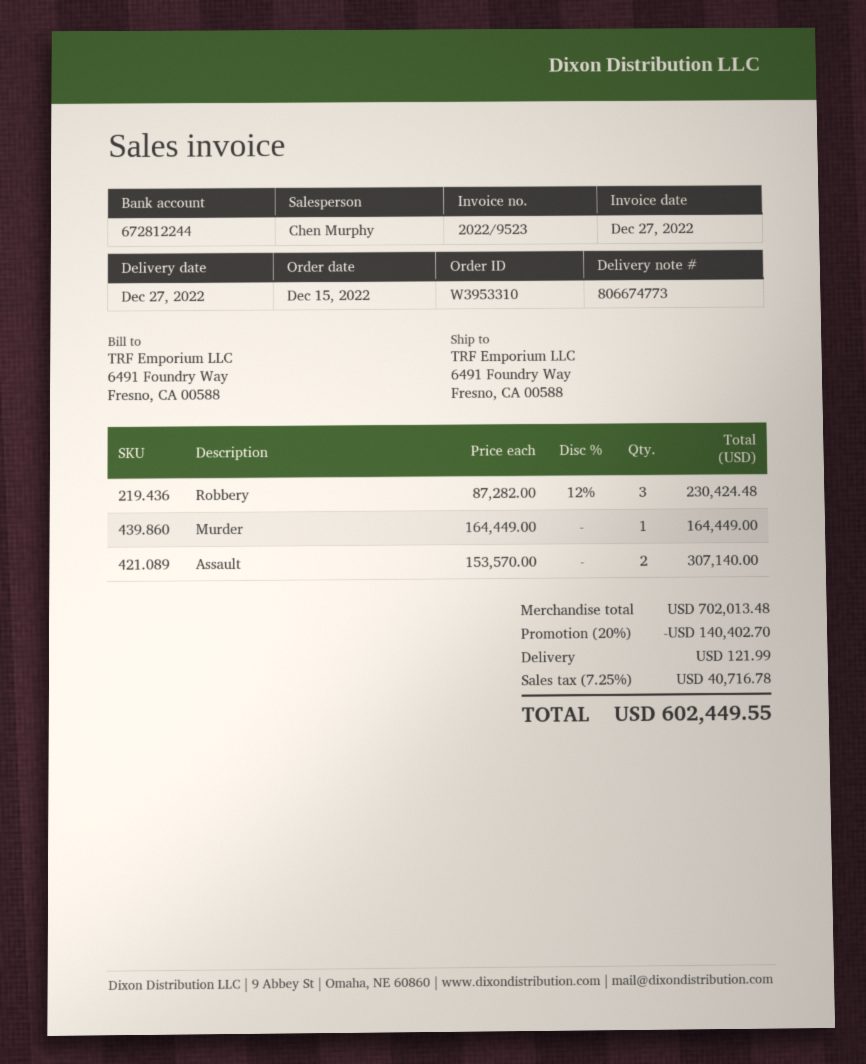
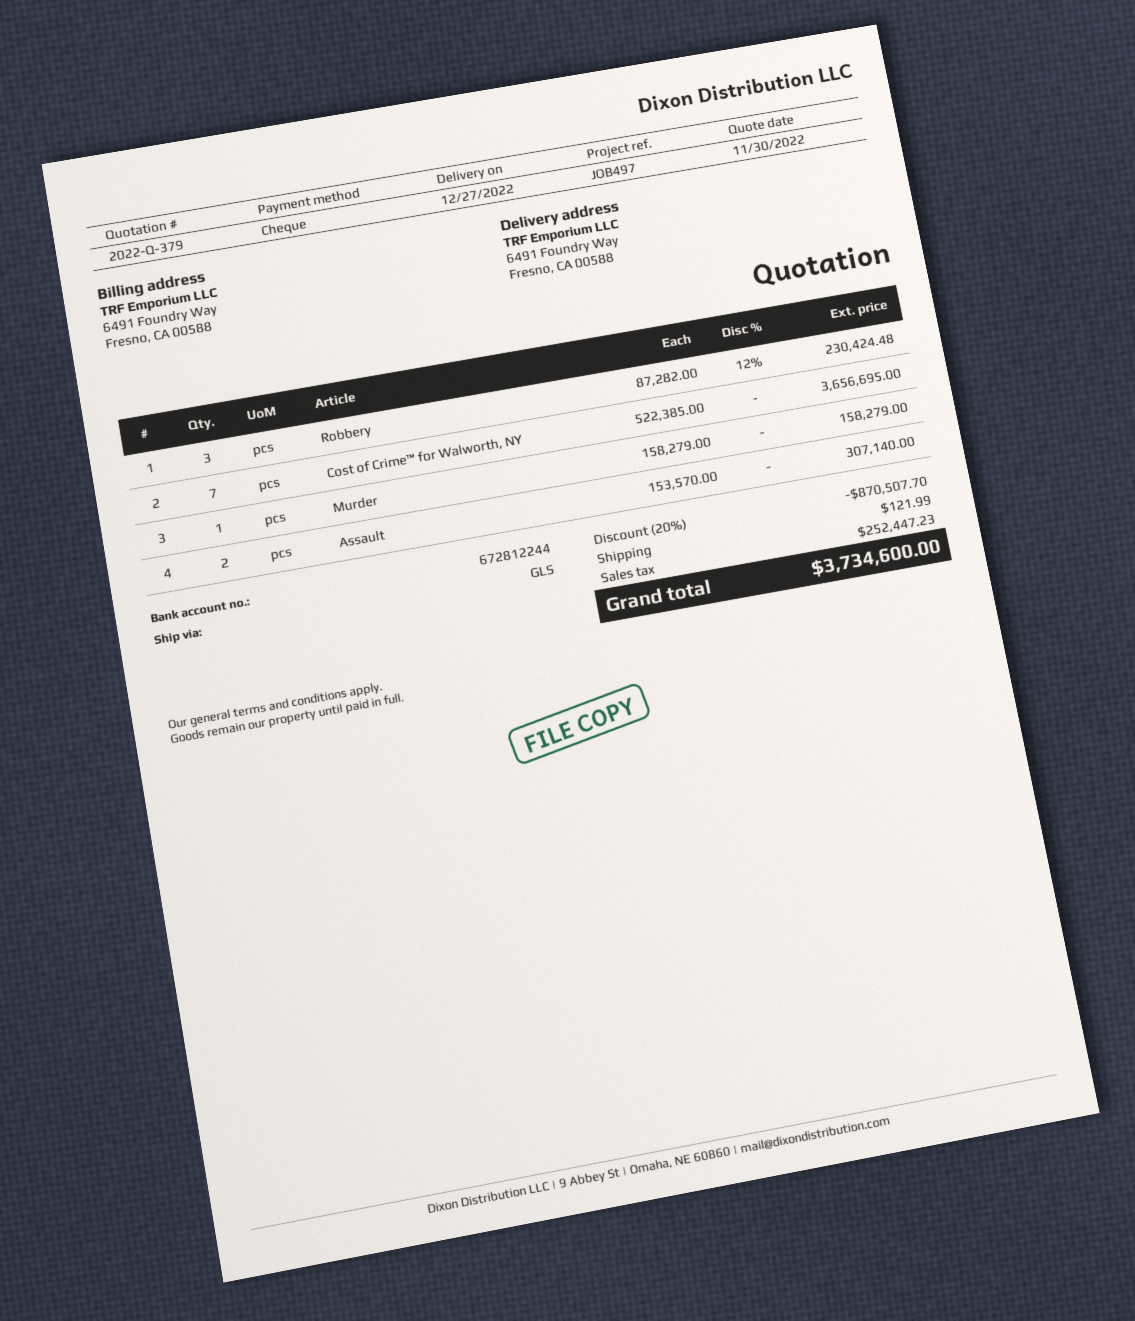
Murder: 1 x 164449.00 = 164449.00 -> 1 x 158279.00 = 158279.00
Cost of Crime™ for Walworth, NY: none -> 7 x 522385.00 = 3656695.00
discount: 20% = 140402.70 -> 20% = 870507.70
tax: 40716.78 -> 252447.23
total: 602449.55 -> 3734600.00

